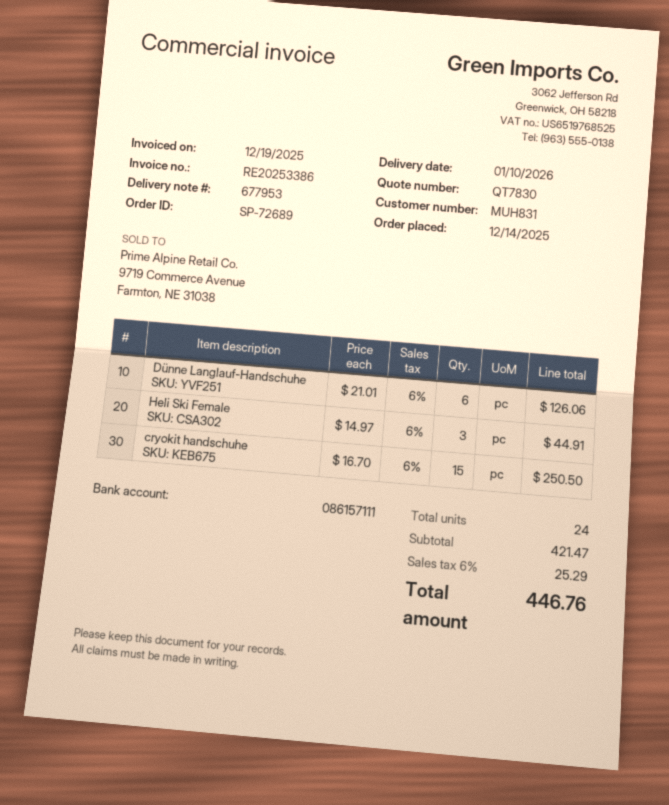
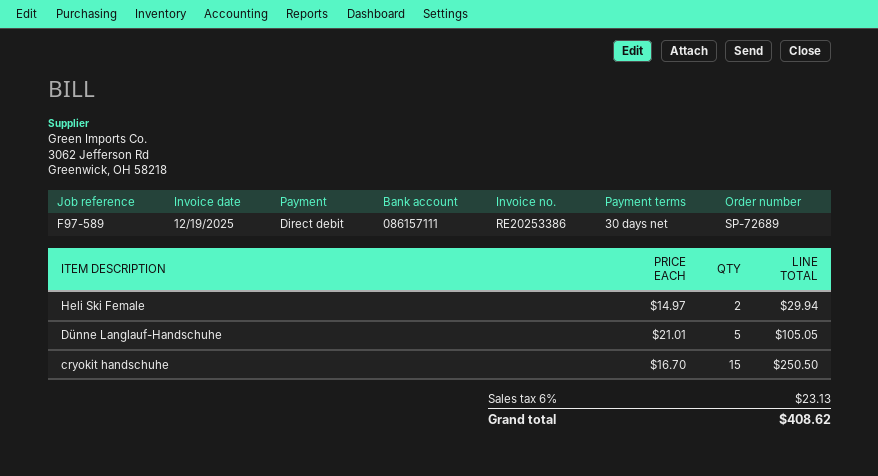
Dünne Langlauf-Handschuhe: 6 x 21.01 = 126.06 -> 5 x 21.01 = 105.05
Heli Ski Female: 3 x 14.97 = 44.91 -> 2 x 14.97 = 29.94
tax: 6% = 25.29 -> 6% = 23.13
total: 446.76 -> 408.62

